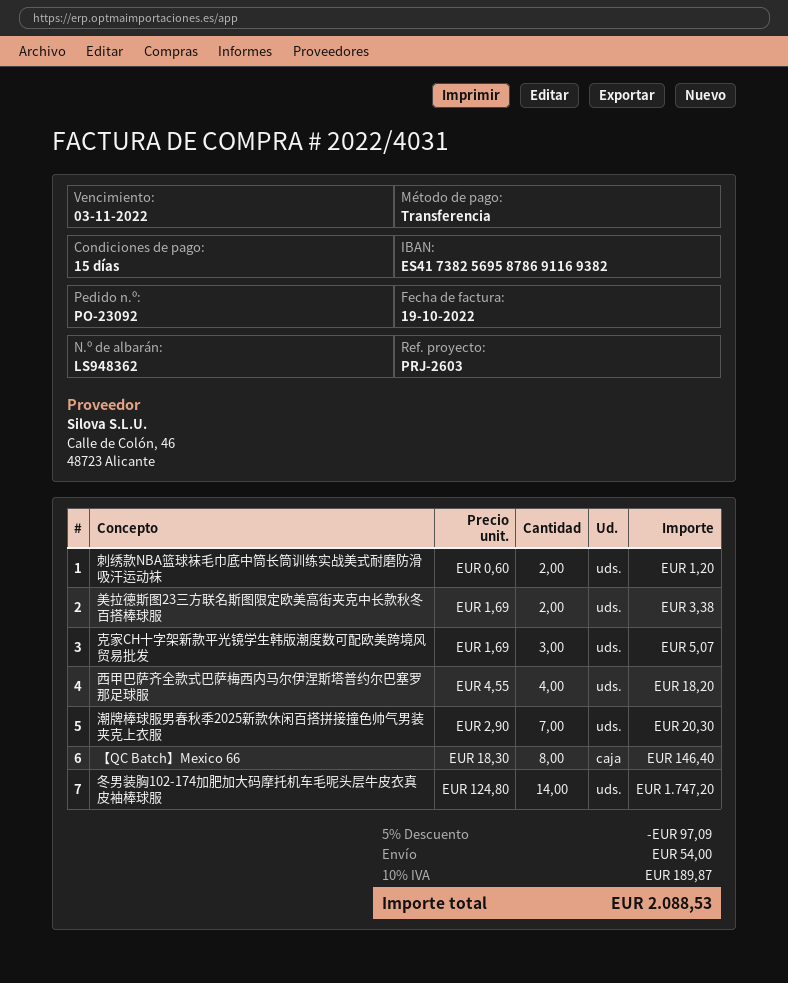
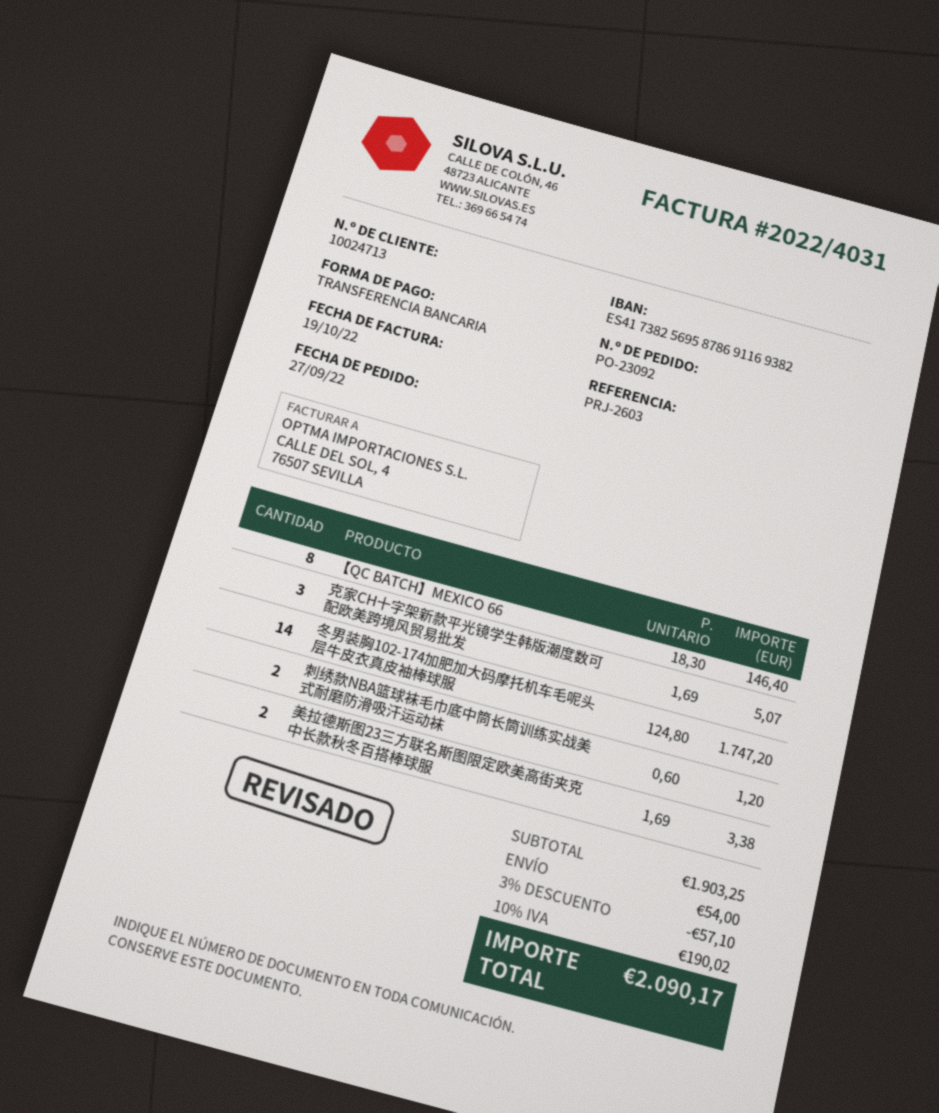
西甲巴萨齐全款式巴萨梅西内马尔伊涅斯塔普约尔巴塞罗那足球服: 4 x 4.55 = 18.20 -> none
潮牌棒球服男春秋季2025新款休闲百搭拼接撞色帅气男装夹克上衣服: 7 x 2.90 = 20.30 -> none
discount: 5% = 97.09 -> 3% = 57.10
tax: 10% = 189.87 -> 10% = 190.02
total: 2088.53 -> 2090.17

